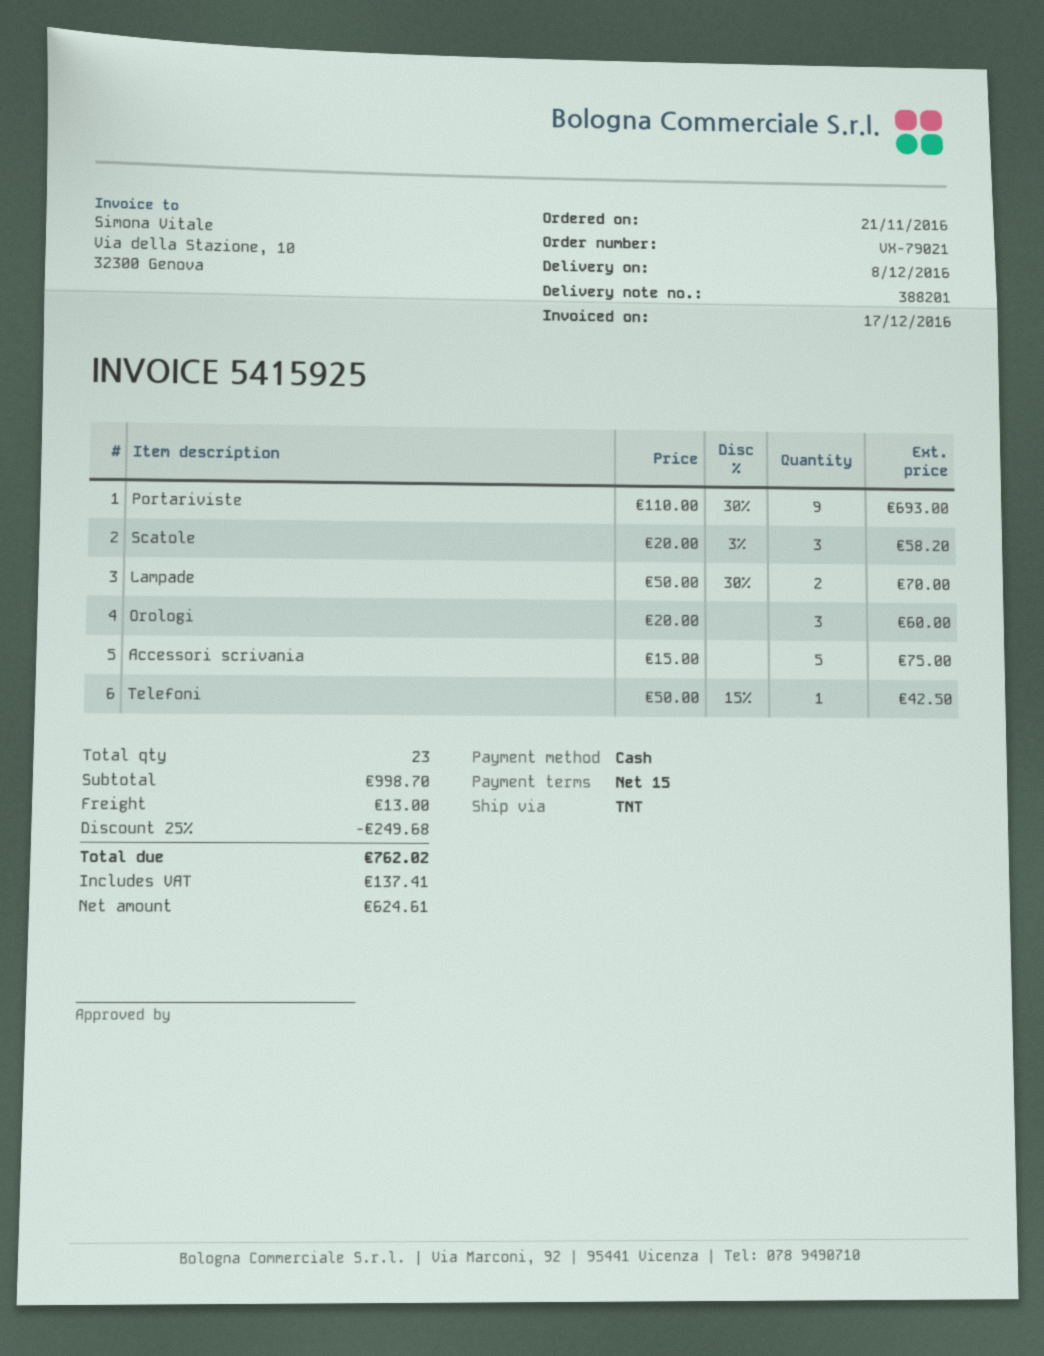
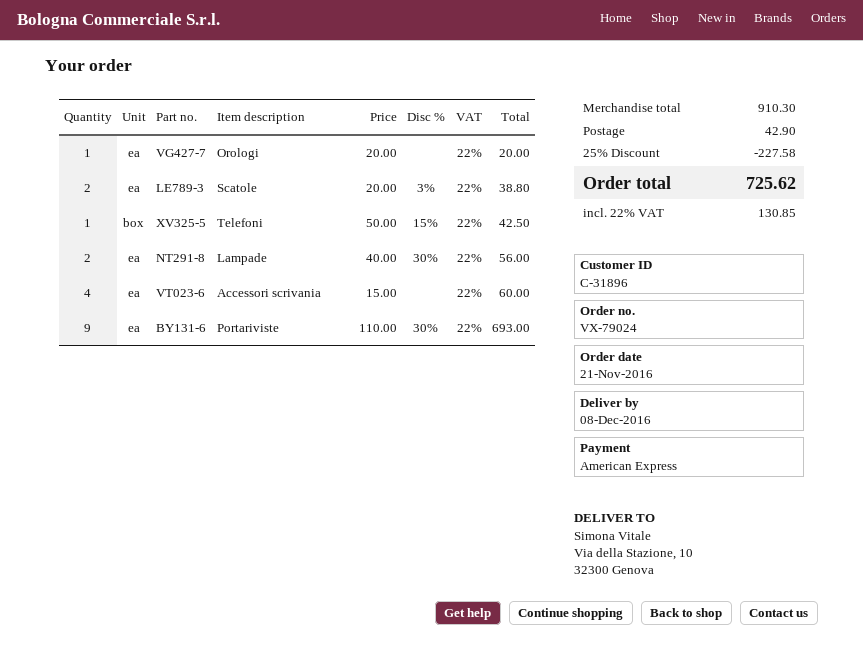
order number: VX-79021 -> VX-79024
payment method: cash -> American Express
Scatole: 3 x 20.00 - 3% = 58.20 -> 2 x 20.00 - 3% = 38.80
Lampade: 2 x 50.00 - 30% = 70.00 -> 2 x 40.00 - 30% = 56.00
Orologi: 3 x 20.00 = 60.00 -> 1 x 20.00 = 20.00
Accessori scrivania: 5 x 15.00 = 75.00 -> 4 x 15.00 = 60.00
subtotal: 998.70 -> 910.30
discount: 25% = 249.68 -> 25% = 227.58
shipping: 13.00 -> 42.90
tax: 137.41 -> 130.85
total: 762.02 -> 725.62

